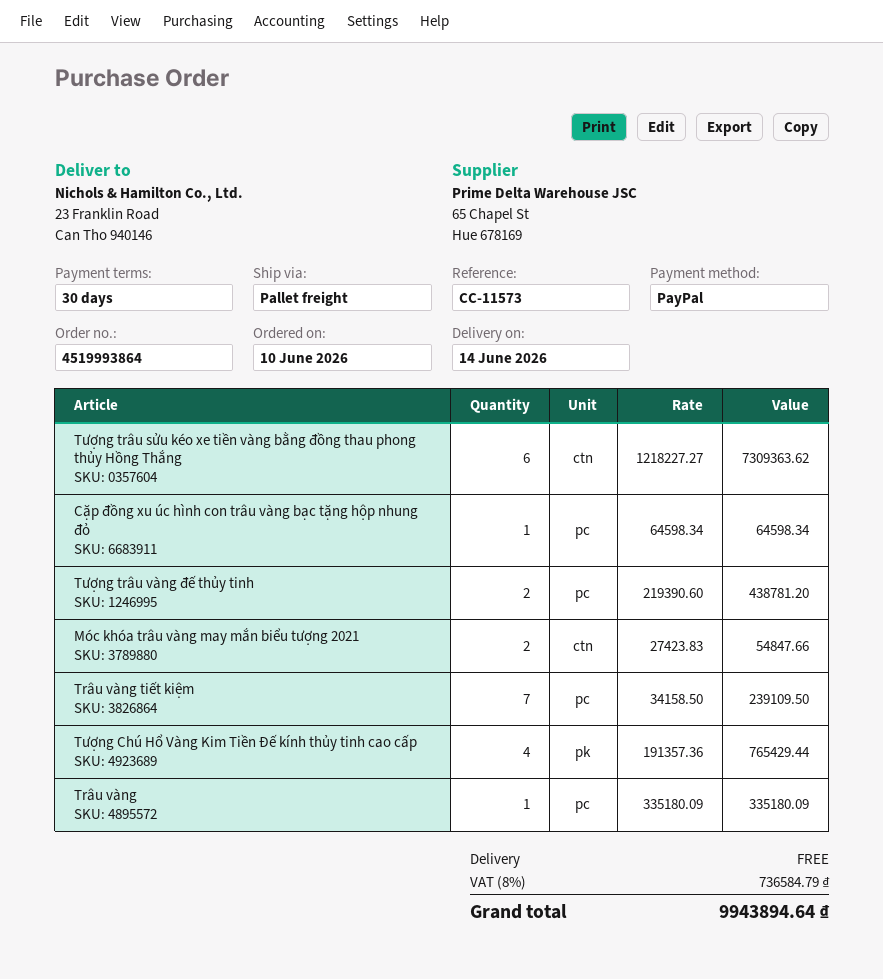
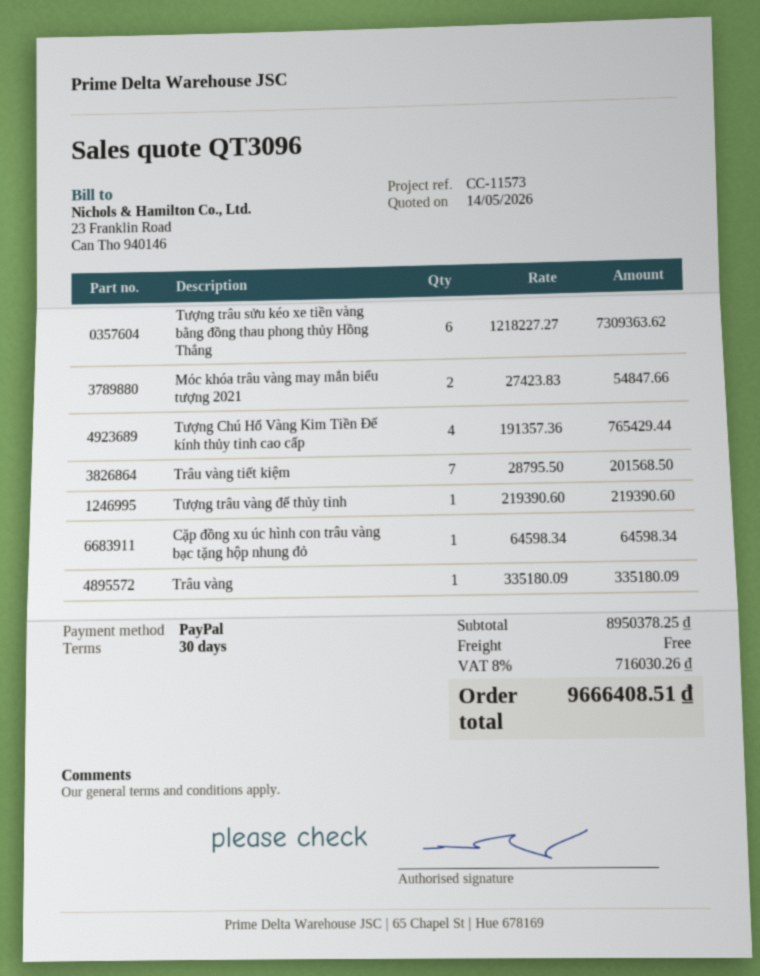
Tượng trâu vàng đế thủy tinh: 2 x 219390.60 = 438781.20 -> 1 x 219390.60 = 219390.60
Trâu vàng tiết kiệm: 7 x 34158.50 = 239109.50 -> 7 x 28795.50 = 201568.50
tax: 8% = 736584.79 -> 8% = 716030.26
total: 9943894.64 -> 9666408.51

